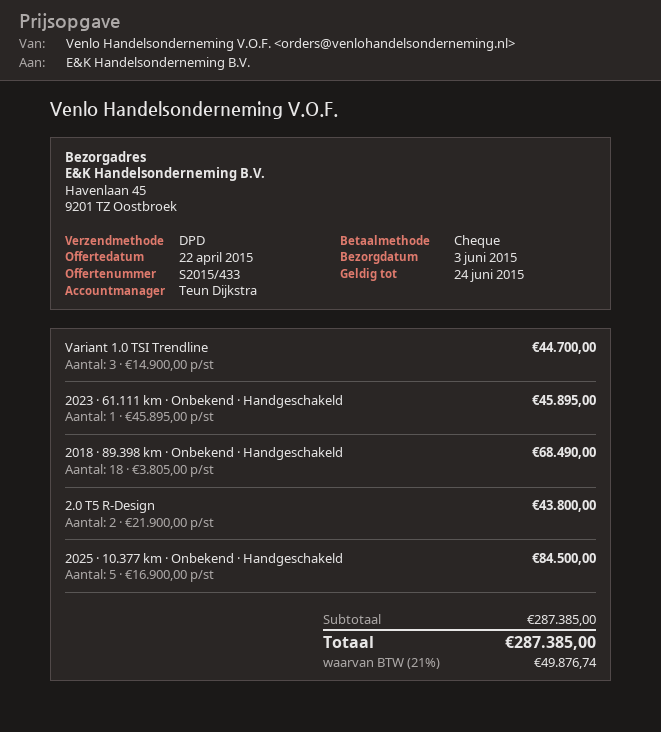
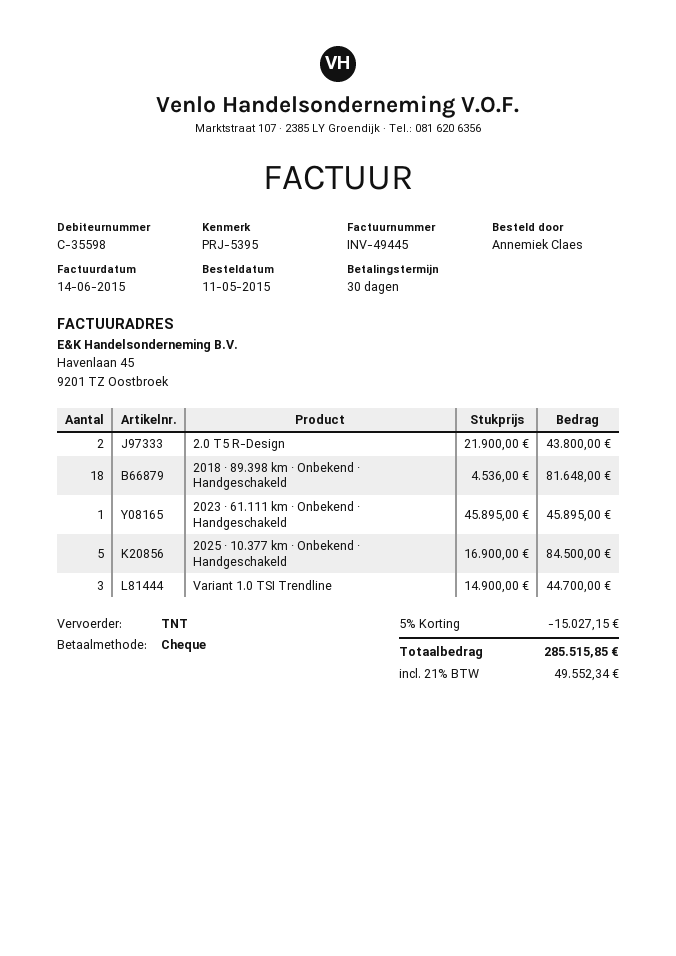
shipping method: DPD -> TNT
2018 · 89.398 km · Onbekend · Handgeschakeld: 18 x 3805.00 = 68490.00 -> 18 x 4536.00 = 81648.00
discount: none -> 5% = 15027.15
tax: 21% = 49876.74 -> 21% = 49552.34
total: 287385.00 -> 285515.85

